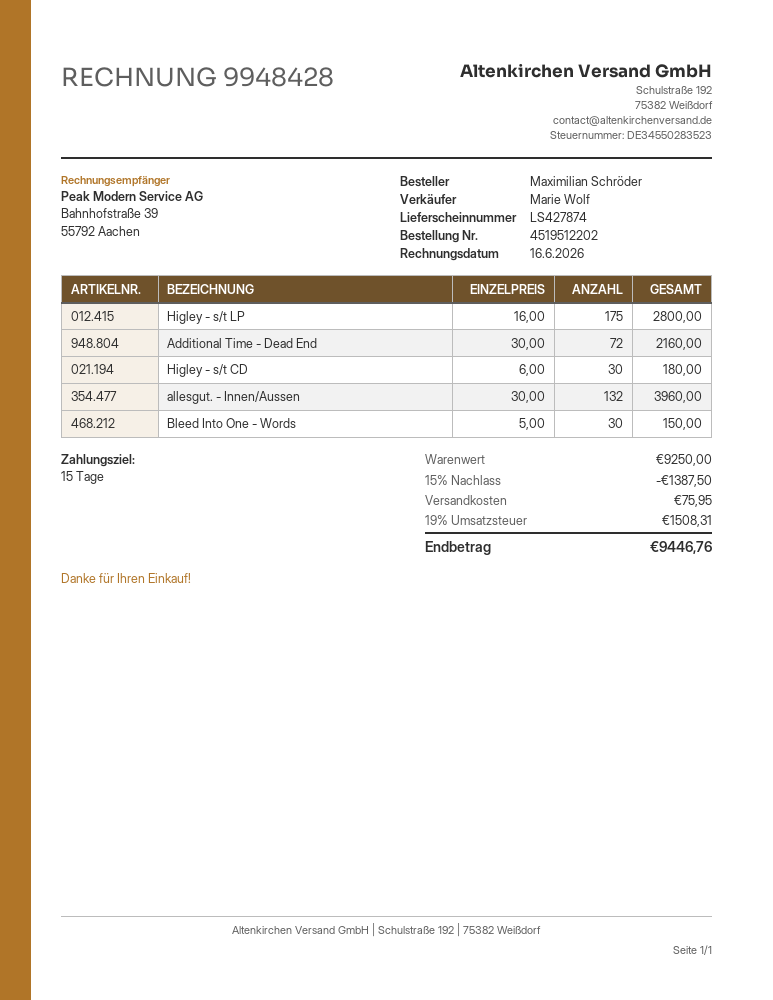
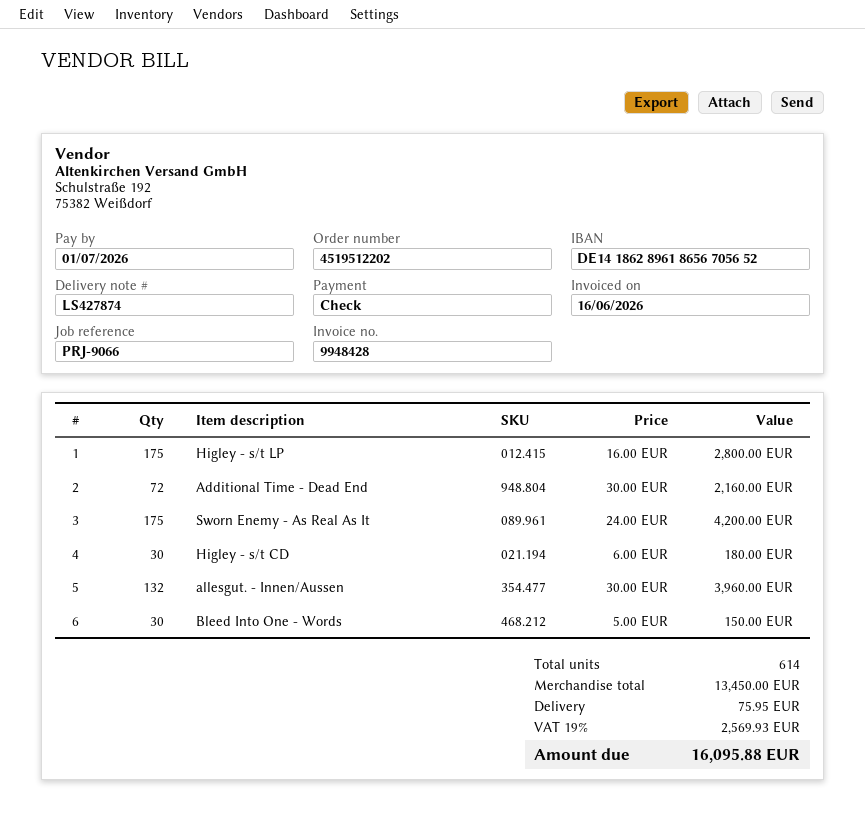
Sworn Enemy - As Real As It: none -> 175 x 24.00 = 4200.00
subtotal: 9250.00 -> 13450.00
discount: 15% = 1387.50 -> none
tax: 19% = 1508.31 -> 19% = 2569.93
total: 9446.76 -> 16095.88

